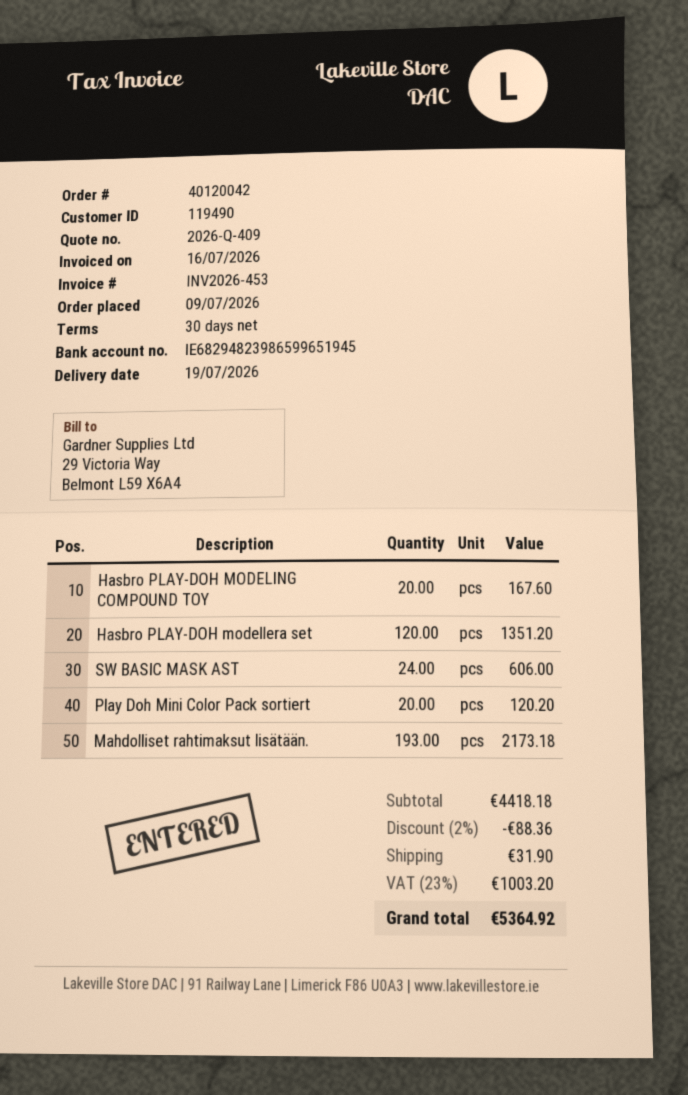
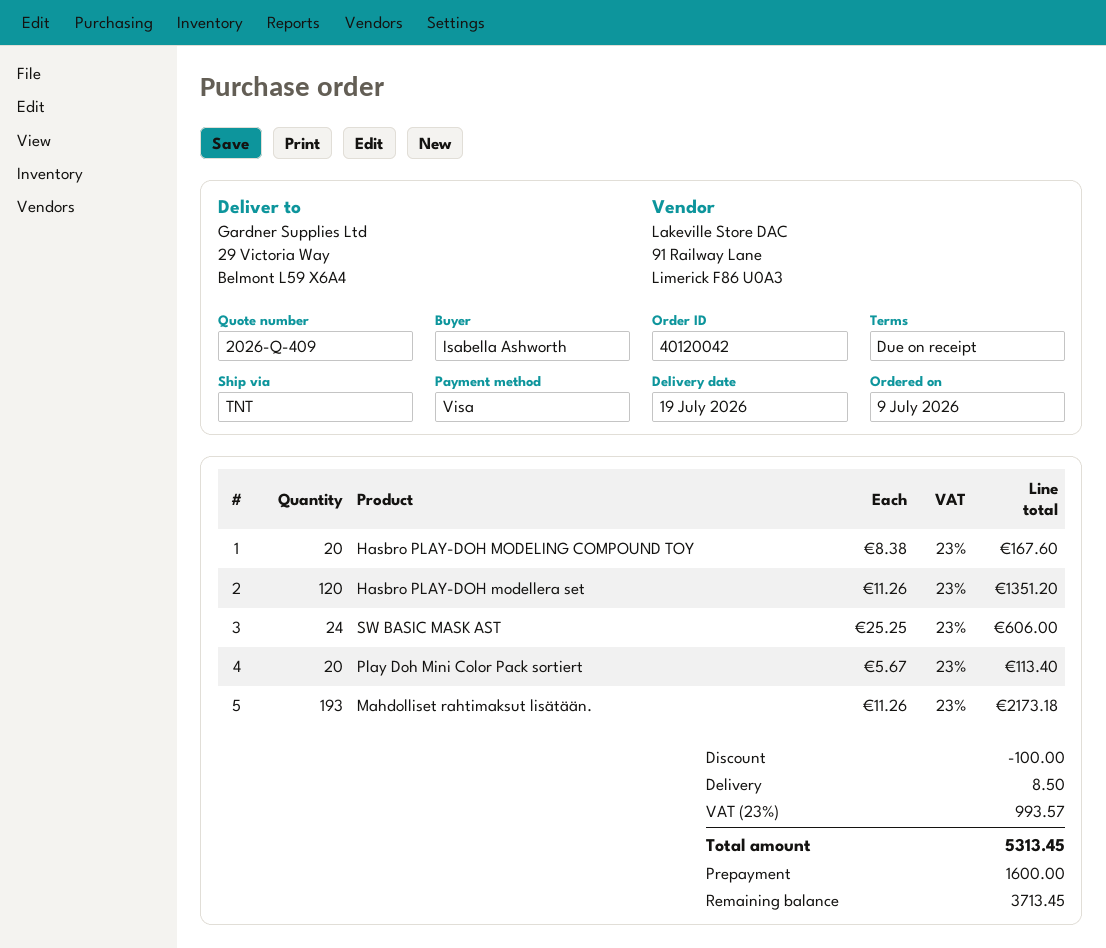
payment terms: 30 days -> on receipt
Play Doh Mini Color Pack sortiert: 20 for 120.20 -> 20 for 113.40
discount: 88.36 -> 100.00
shipping: 31.90 -> 8.50
tax: 23% = 1003.20 -> 23% = 993.57
total: 5364.92 -> 5313.45

